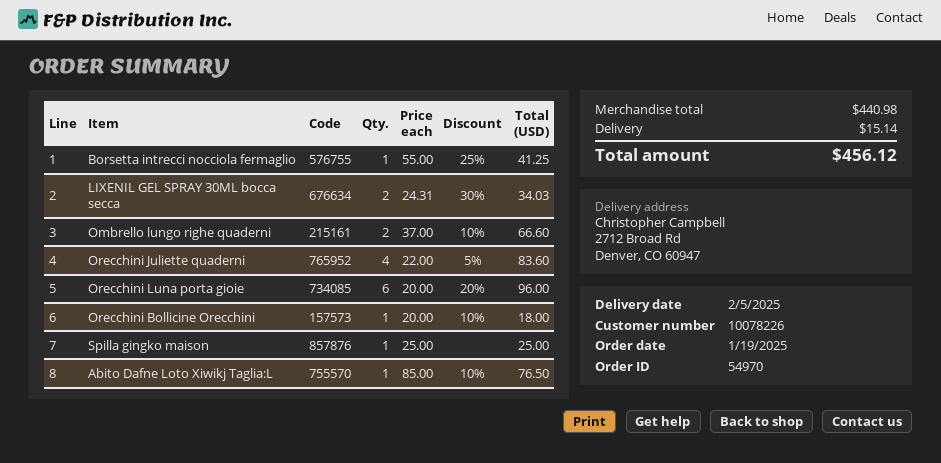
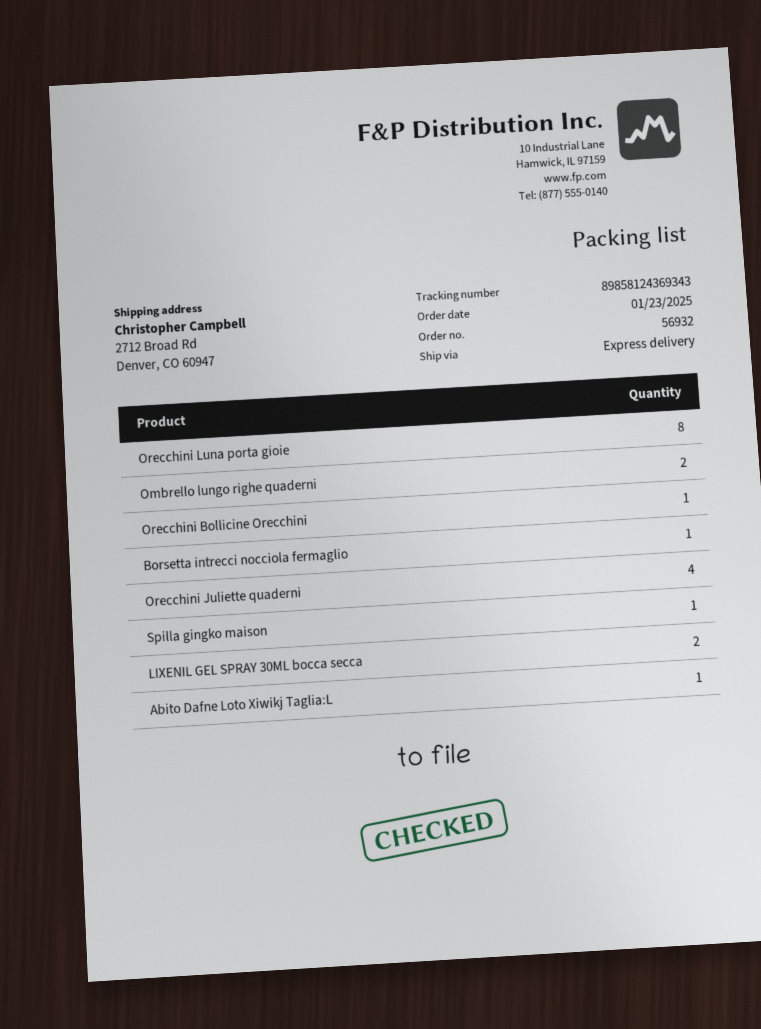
order number: 54970 -> 56932
order date: 2025-01-19 -> 2025-01-23
Orecchini Luna porta gioie: 6 -> 8

